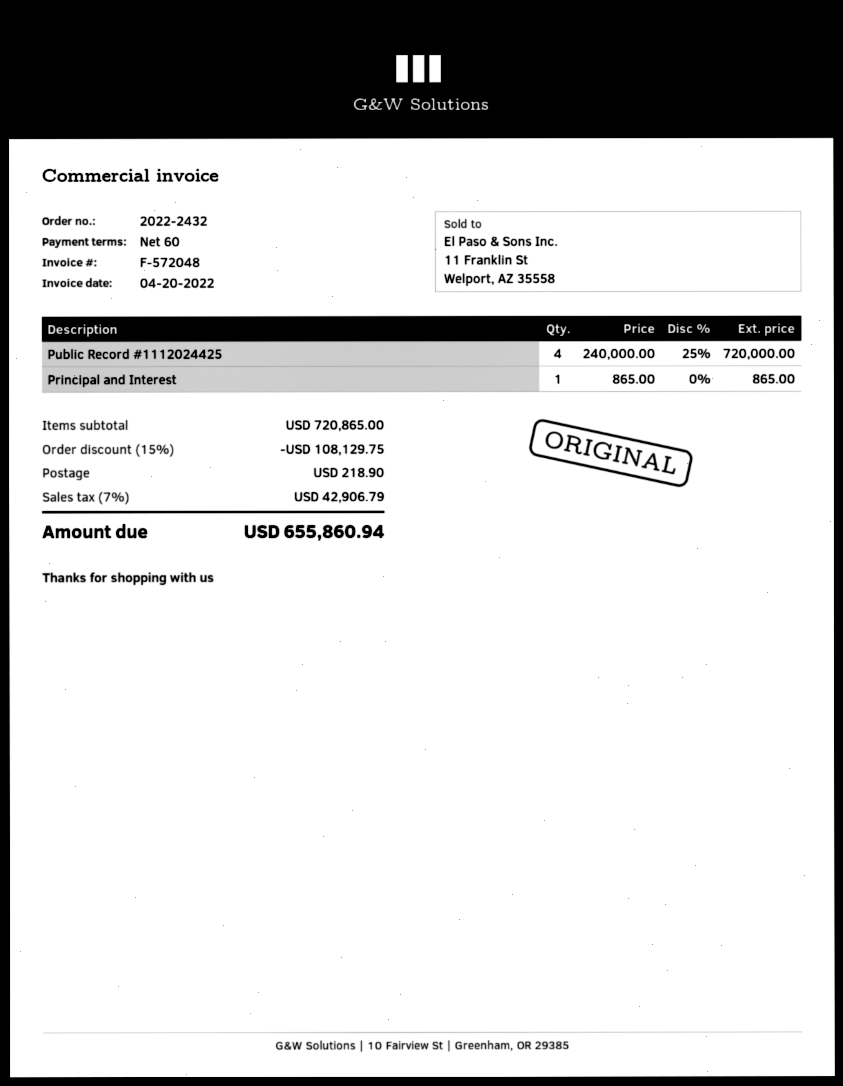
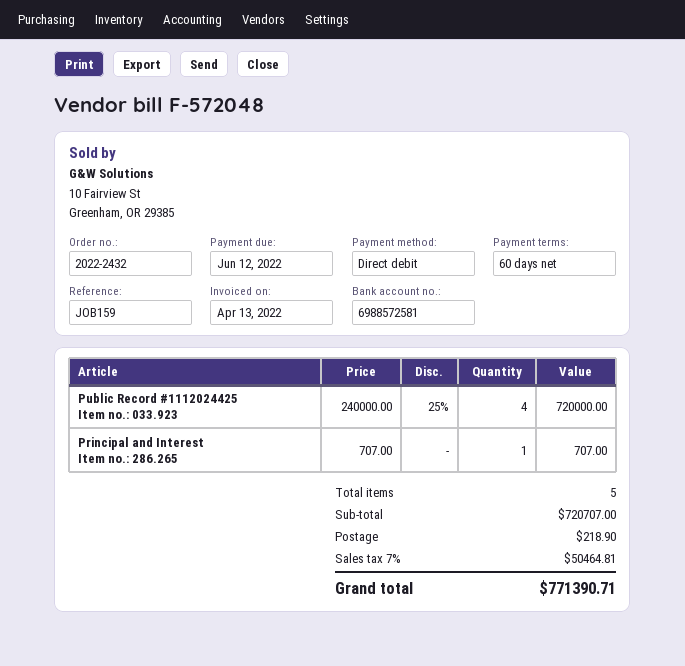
invoice date: 2022-04-20 -> 2022-04-13
Principal and Interest: 1 x 865.00 = 865.00 -> 1 x 707.00 = 707.00
subtotal: 720865.00 -> 720707.00
discount: 15% = 108129.75 -> none
tax: 7% = 42906.79 -> 7% = 50464.81
total: 655860.94 -> 771390.71

